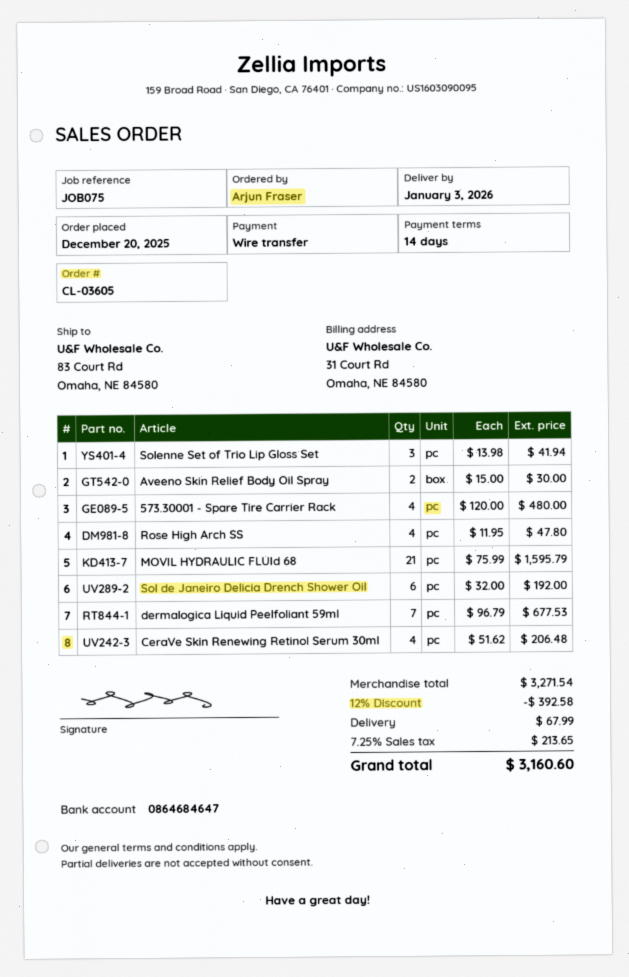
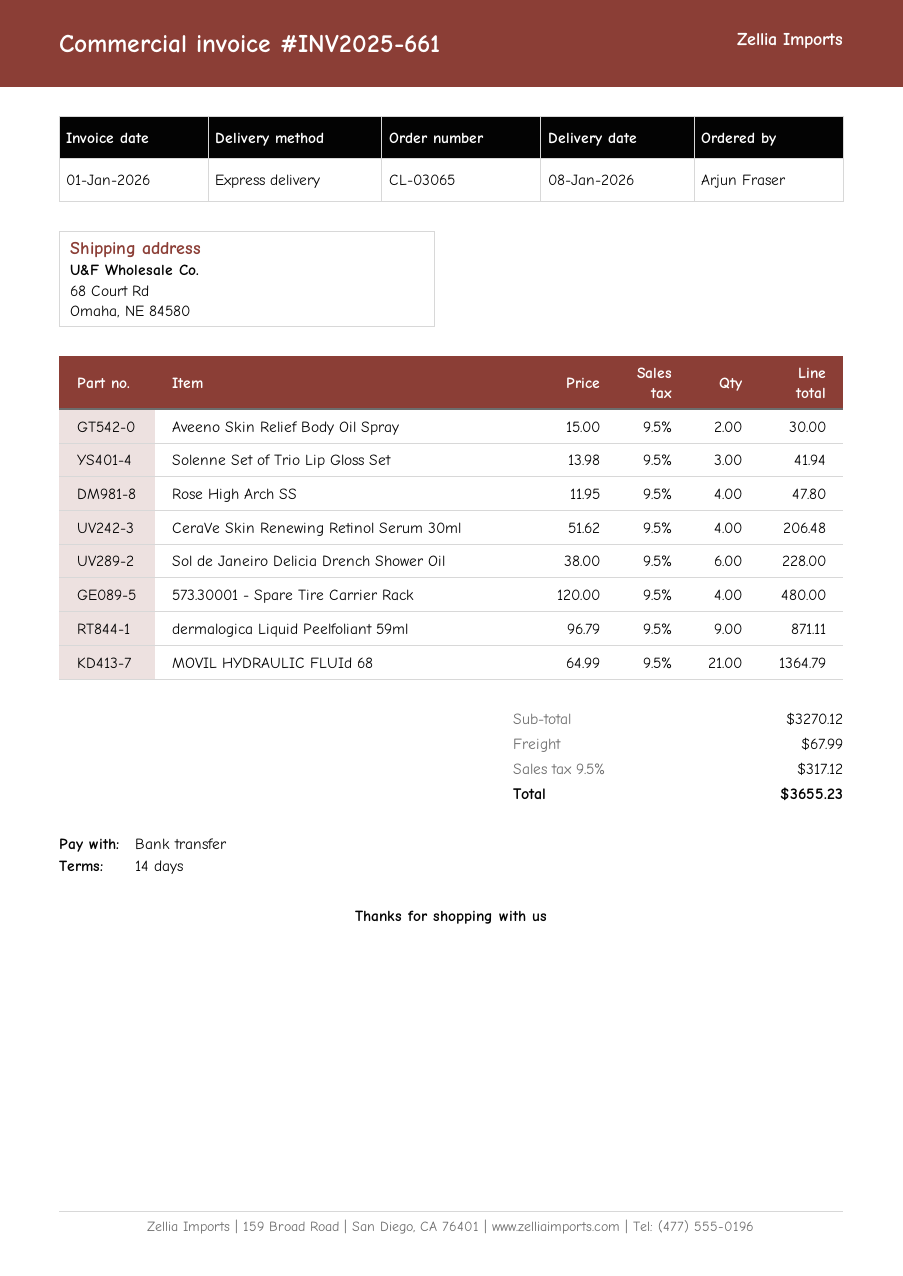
order number: CL-03605 -> CL-03065
delivery date: 2026-01-03 -> 2026-01-08
ship to: 83 Court Rd, Omaha, NE 84580 -> 68 Court Rd, Omaha, NE 84580
MOVIL HYDRAULIC FLUId 68: 21 x 75.99 = 1595.79 -> 21 x 64.99 = 1364.79
Sol de Janeiro Delicia Drench Shower Oil: 6 x 32.00 = 192.00 -> 6 x 38.00 = 228.00
dermalogica Liquid Peelfoliant 59ml: 7 x 96.79 = 677.53 -> 9 x 96.79 = 871.11
subtotal: 3271.54 -> 3270.12
discount: 12% = 392.58 -> none
tax: 7.25% = 213.65 -> 9.5% = 317.12
total: 3160.60 -> 3655.23

